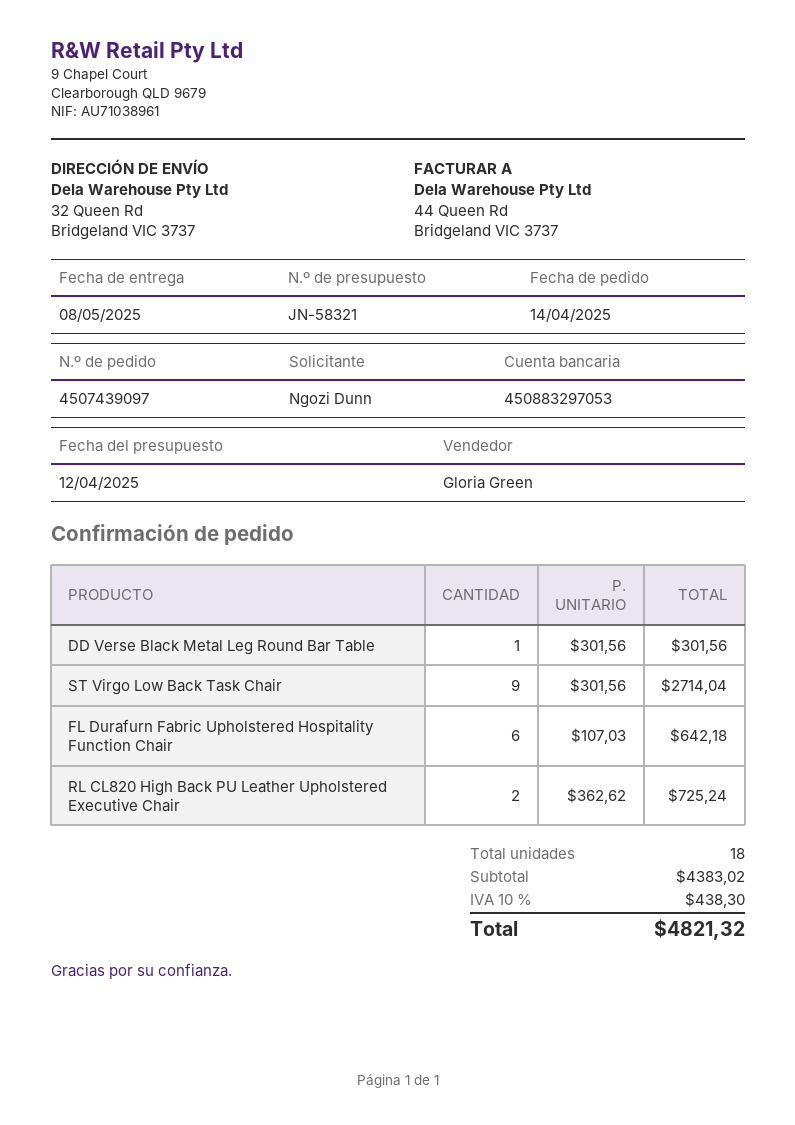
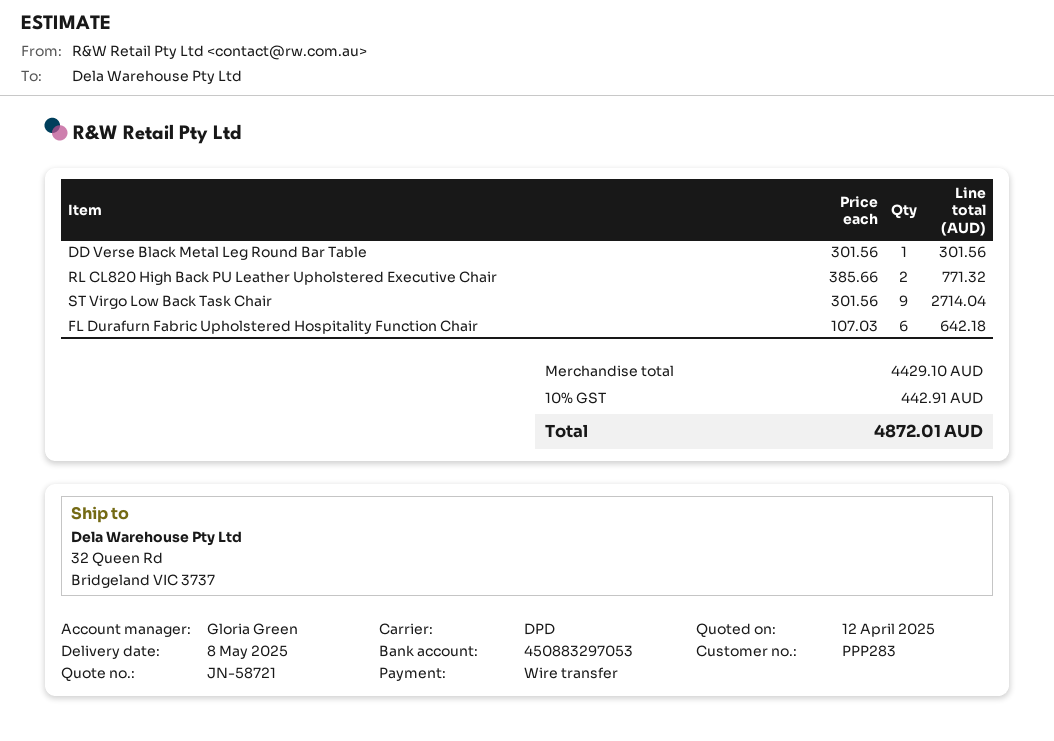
quote number: JN-58321 -> JN-58721
RL CL820 High Back PU Leather Upholstered Executive Chair: 2 x 362.62 = 725.24 -> 2 x 385.66 = 771.32
subtotal: 4383.02 -> 4429.10
tax: 10% = 438.30 -> 10% = 442.91
total: 4821.32 -> 4872.01

